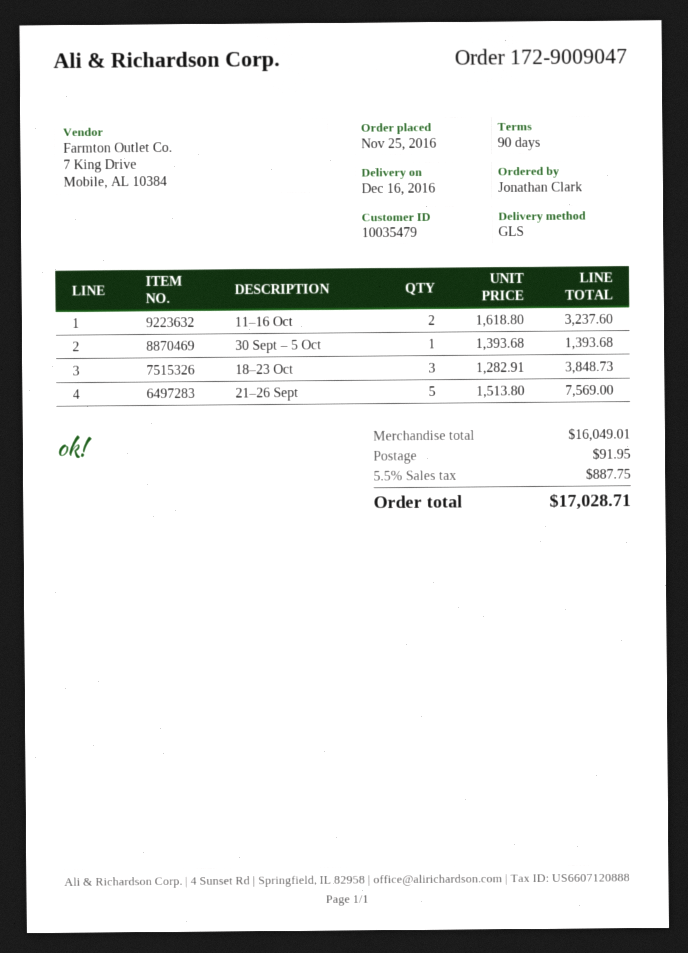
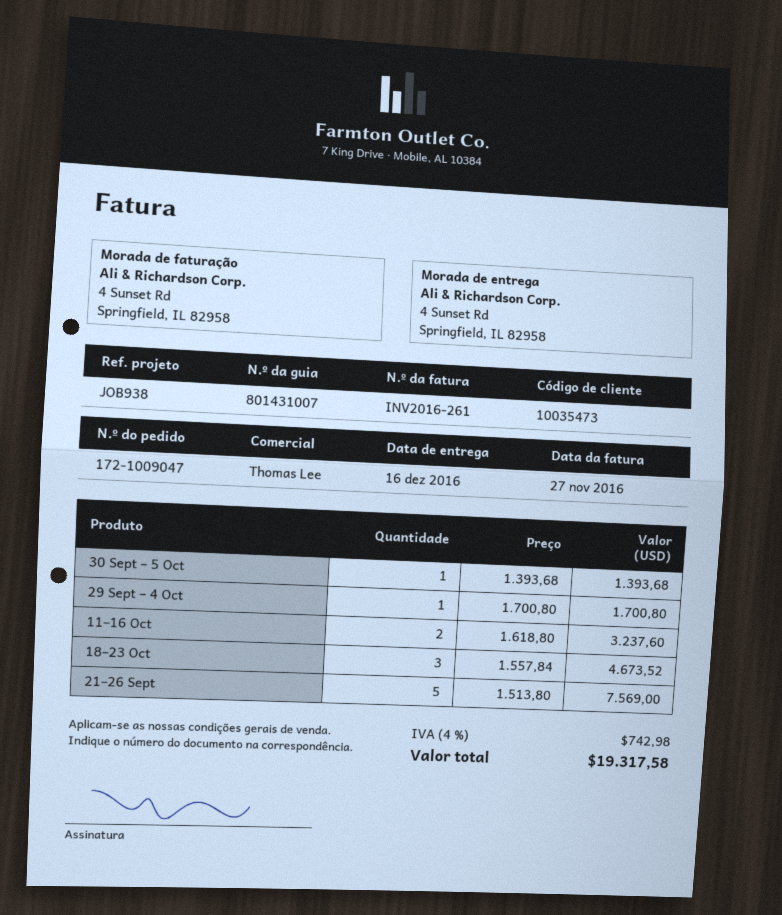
order number: 172-9009047 -> 172-1009047
customer number: 10035479 -> 10035473
18–23 Oct: 3 x 1282.91 = 3848.73 -> 3 x 1557.84 = 4673.52
29 Sept – 4 Oct: none -> 1 x 1700.80 = 1700.80
shipping: 91.95 -> none
tax: 5.5% = 887.75 -> 4% = 742.98
total: 17028.71 -> 19317.58

